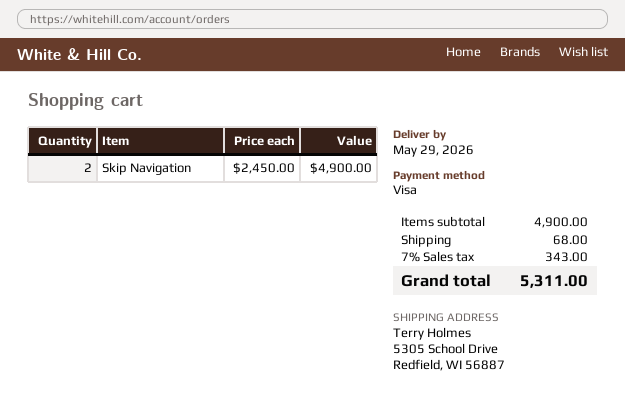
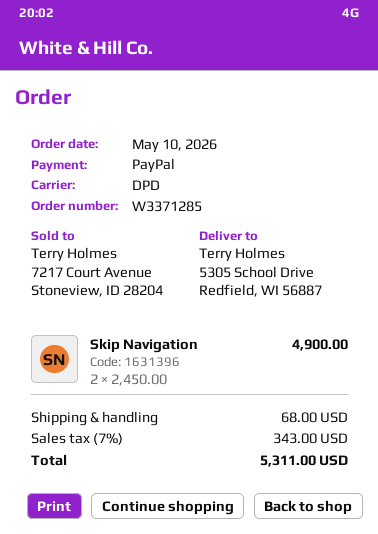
payment method: Visa -> PayPal

